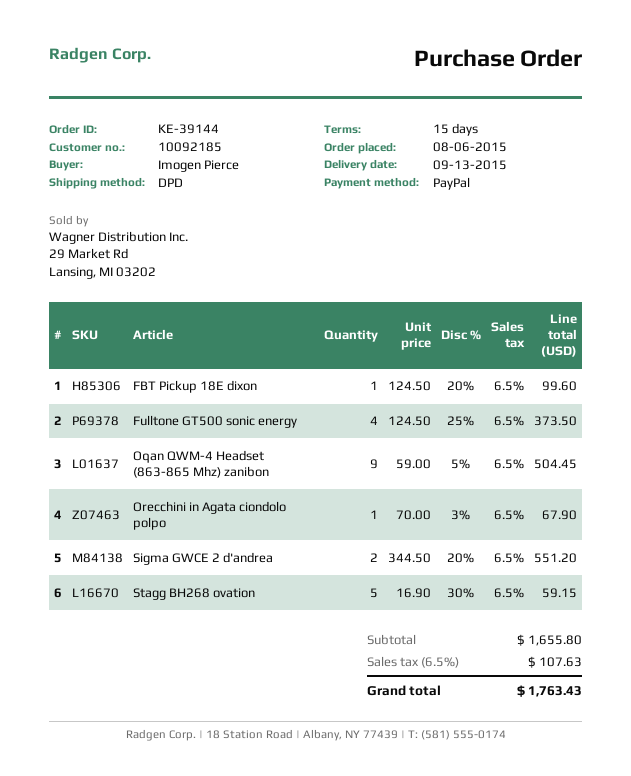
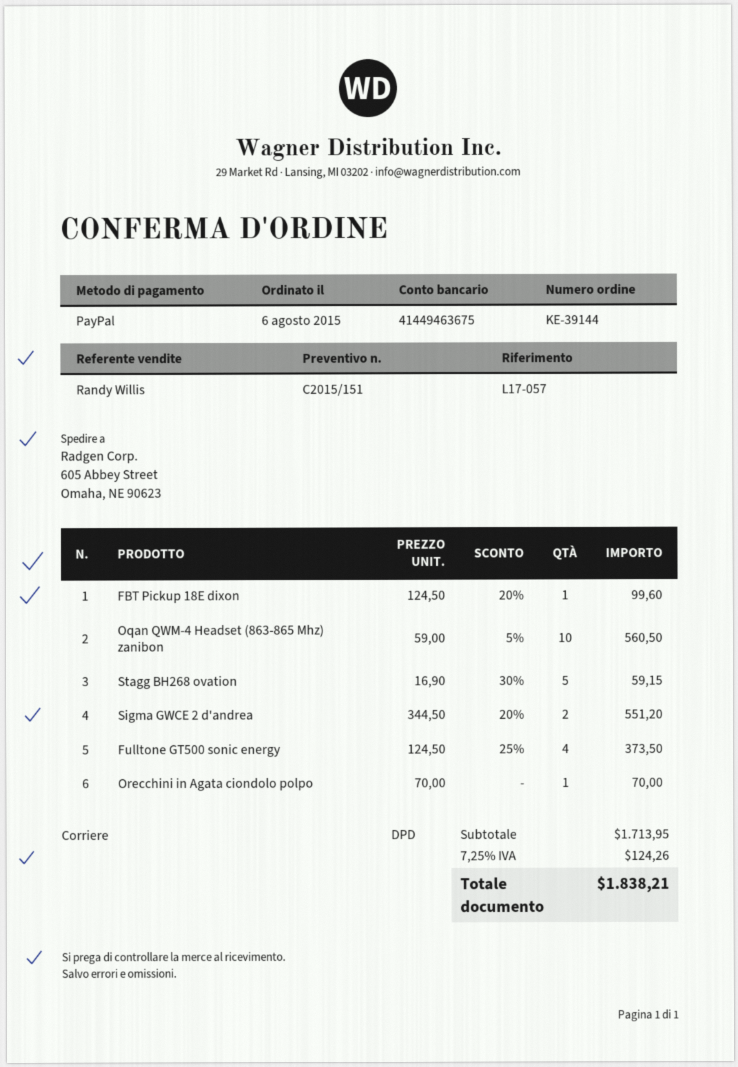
Oqan QWM-4 Headset (863-865 Mhz) zanibon: 9 x 59.00 - 5% = 504.45 -> 10 x 59.00 - 5% = 560.50
Orecchini in Agata ciondolo polpo: 1 x 70.00 - 3% = 67.90 -> 1 x 70.00 = 70.00
subtotal: 1655.80 -> 1713.95
tax: 6.5% = 107.63 -> 7.25% = 124.26
total: 1763.43 -> 1838.21

